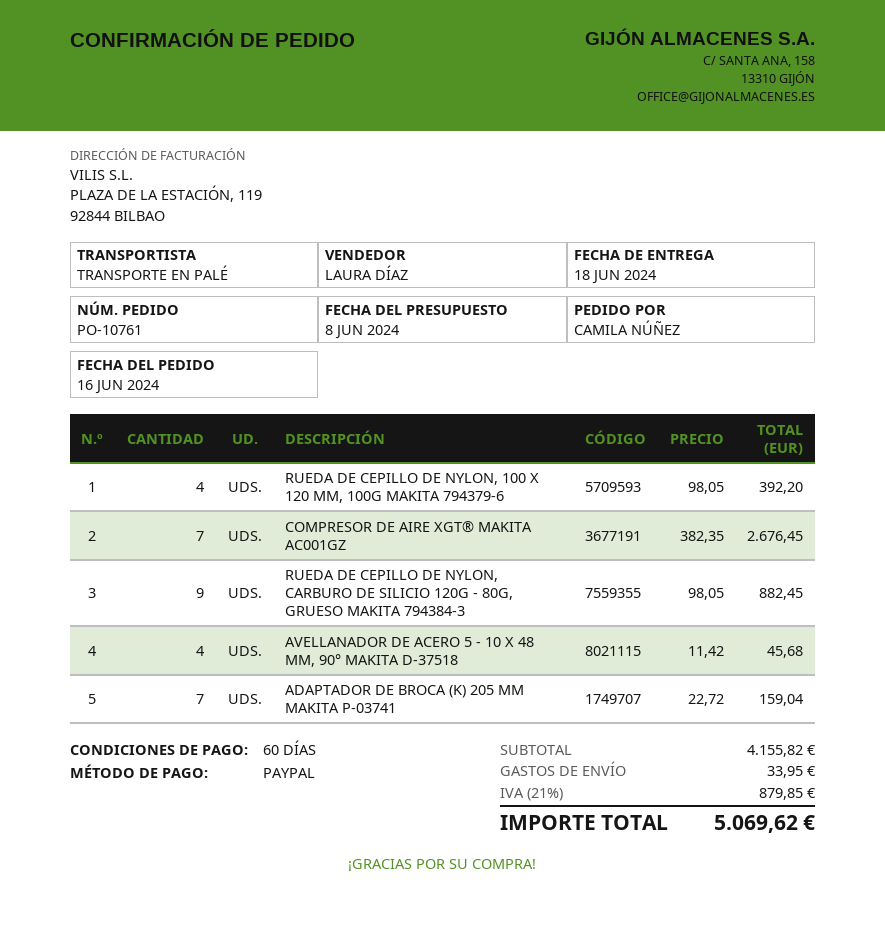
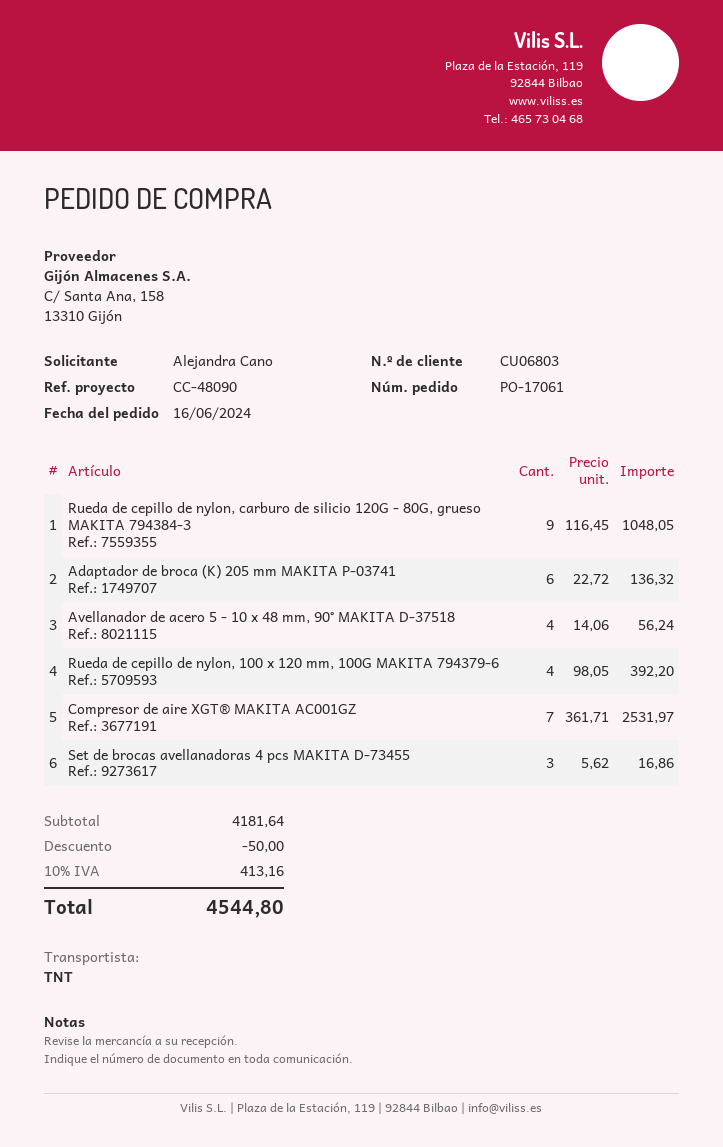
order number: PO-10761 -> PO-17061
ordered by: CAMILA NÚÑEZ -> Alejandra Cano
shipping method: pallet freight -> TNT
COMPRESOR DE AIRE XGT® MAKITA AC001GZ: 7 x 382.35 = 2676.45 -> 7 x 361.71 = 2531.97
RUEDA DE CEPILLO DE NYLON, CARBURO DE SILICIO 120G - 80G, GRUESO MAKITA 794384-3: 9 x 98.05 = 882.45 -> 9 x 116.45 = 1048.05
AVELLANADOR DE ACERO 5 - 10 X 48 MM, 90° MAKITA D-37518: 4 x 11.42 = 45.68 -> 4 x 14.06 = 56.24
ADAPTADOR DE BROCA (K) 205 MM MAKITA P-03741: 7 x 22.72 = 159.04 -> 6 x 22.72 = 136.32
Set de brocas avellanadoras 4 pcs MAKITA D-73455: none -> 3 x 5.62 = 16.86
subtotal: 4155.82 -> 4181.64
discount: none -> 50.00
shipping: 33.95 -> none
tax: 21% = 879.85 -> 10% = 413.16
total: 5069.62 -> 4544.80

